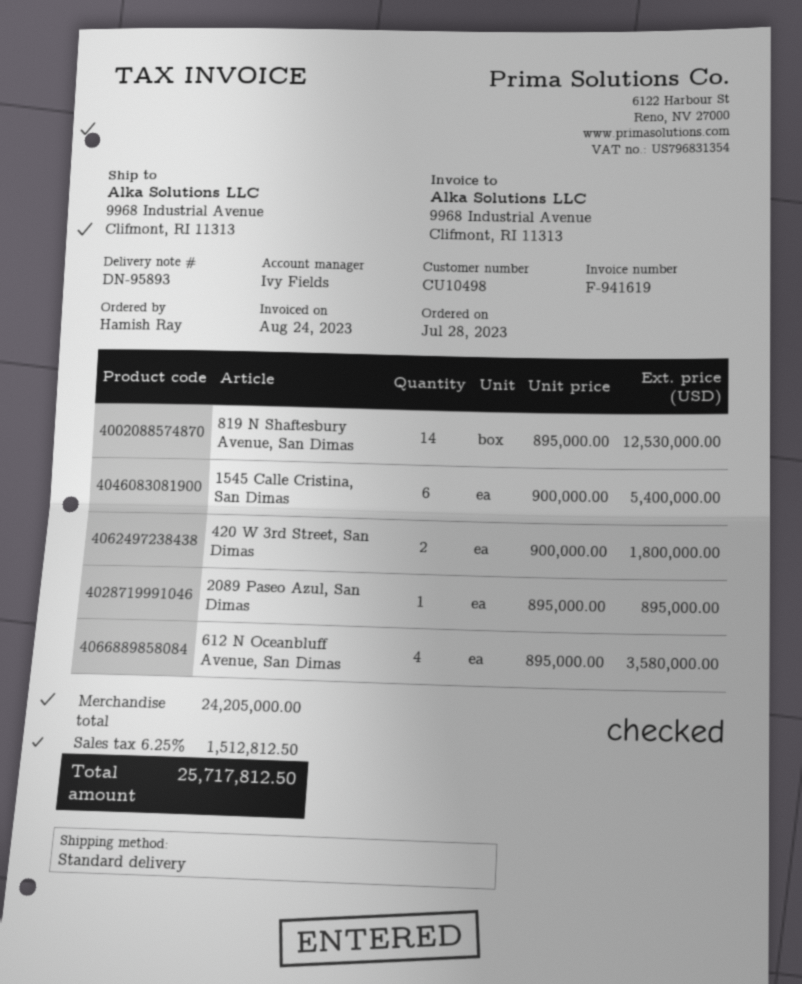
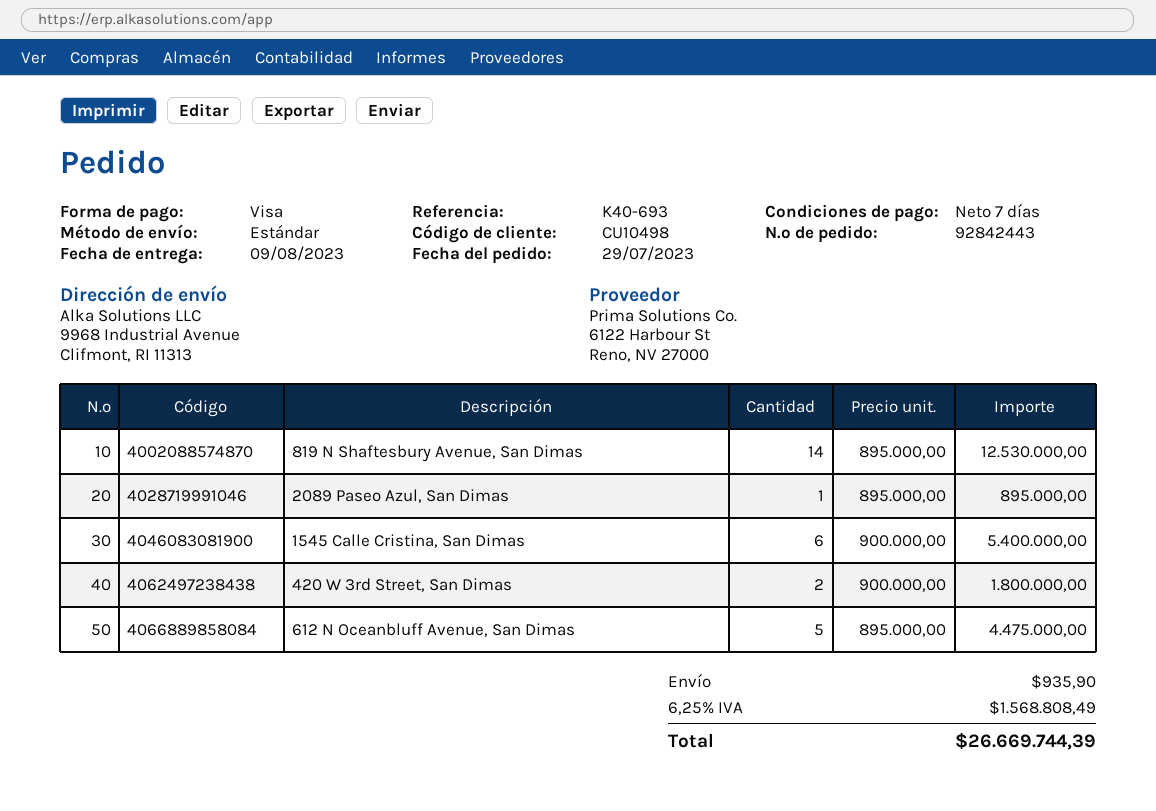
order date: 2023-07-28 -> 2023-07-29
612 N Oceanbluff Avenue, San Dimas: 4 x 895000.00 = 3580000.00 -> 5 x 895000.00 = 4475000.00
shipping: none -> 935.90
tax: 6.25% = 1512812.50 -> 6.25% = 1568808.49
total: 25717812.50 -> 26669744.39

